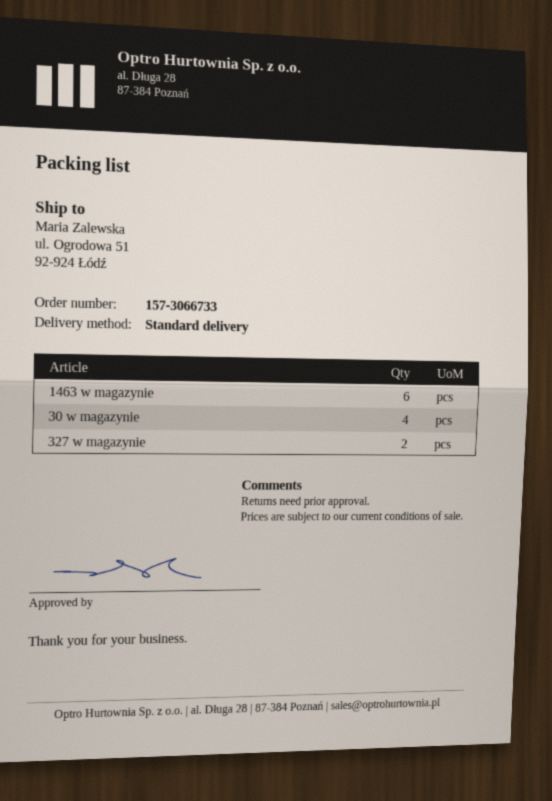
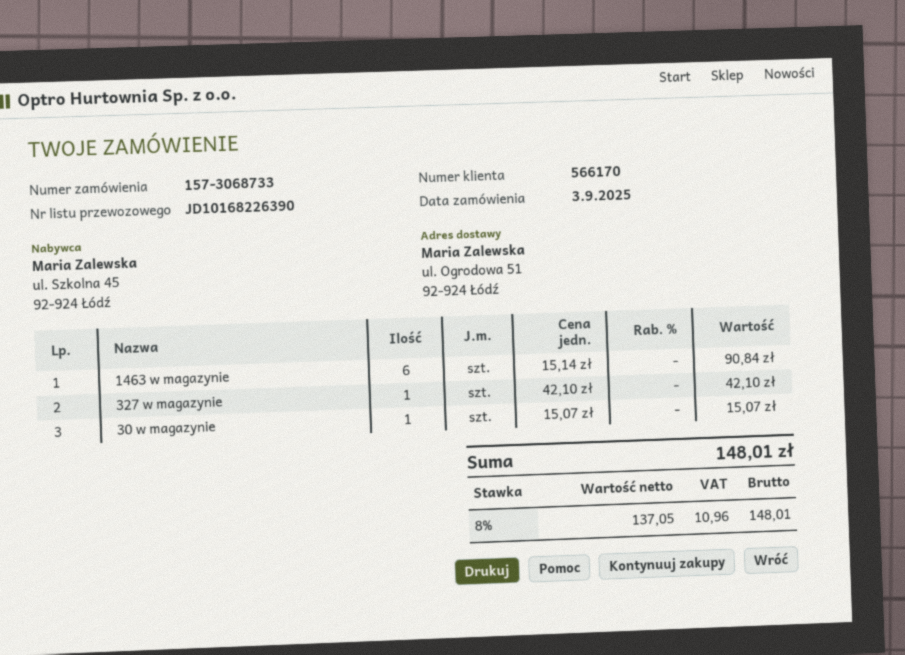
order number: 157-3066733 -> 157-3068733
30 w magazynie: 4 -> 1
327 w magazynie: 2 -> 1

